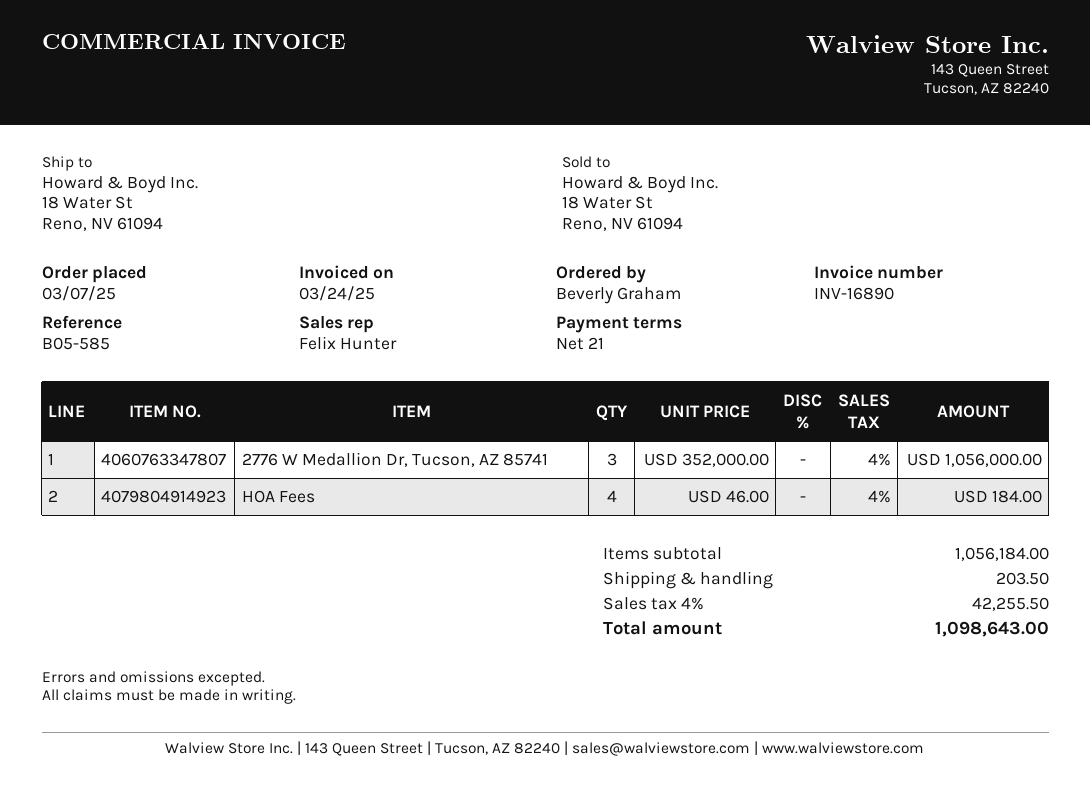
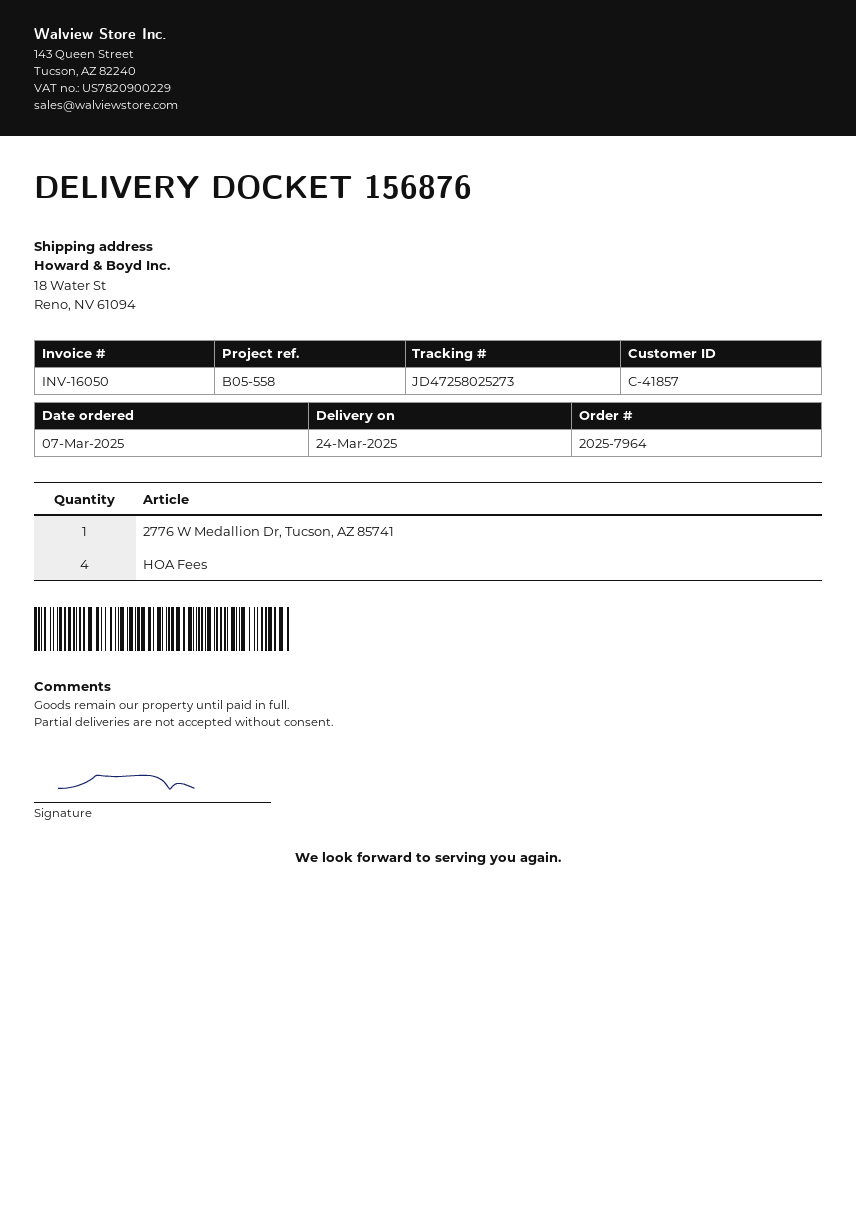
invoice number: INV-16890 -> INV-16050
reference: B05-585 -> B05-558
2776 W Medallion Dr, Tucson, AZ 85741: 3 -> 1

